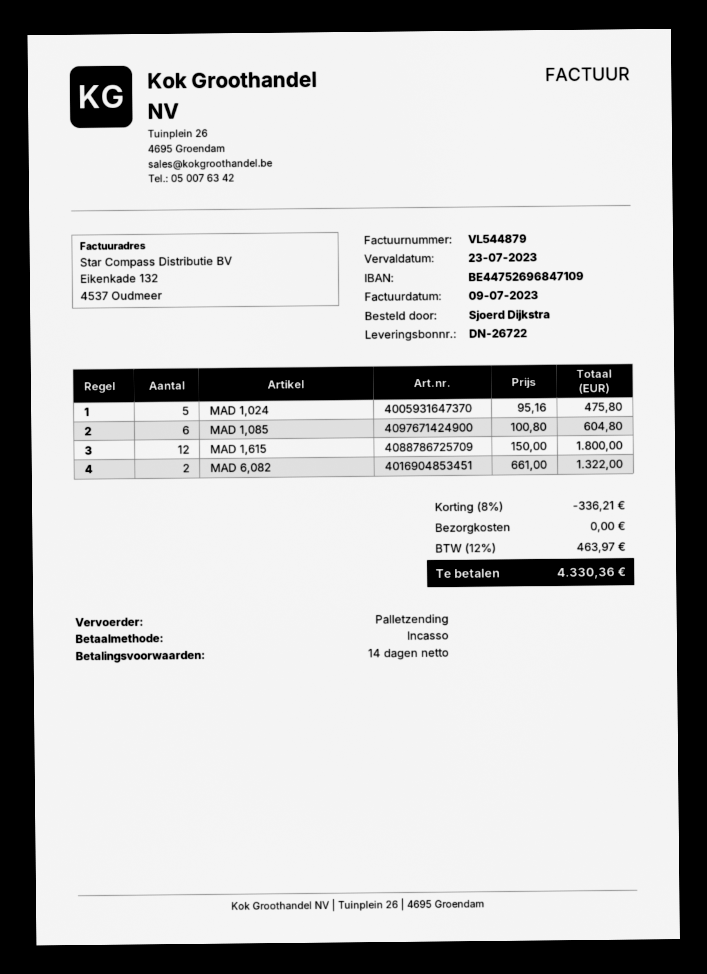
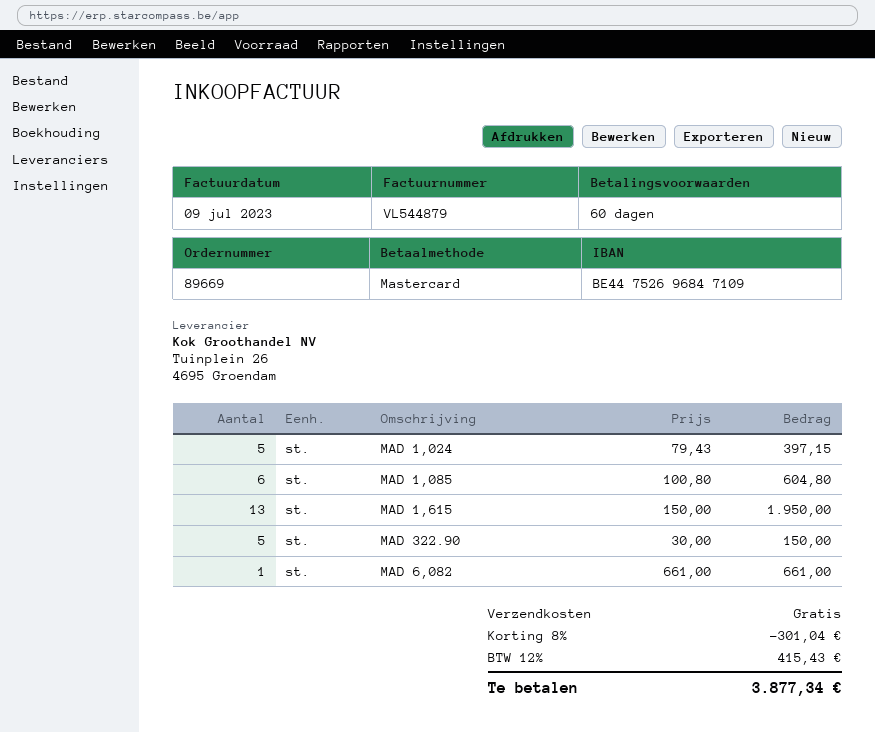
payment terms: 14 days -> 60 days
payment method: direct debit -> Mastercard
MAD 1,024: 5 x 95.16 = 475.80 -> 5 x 79.43 = 397.15
MAD 1,615: 12 x 150.00 = 1800.00 -> 13 x 150.00 = 1950.00
MAD 6,082: 2 x 661.00 = 1322.00 -> 1 x 661.00 = 661.00
MAD 322.90: none -> 5 x 30.00 = 150.00
discount: 8% = 336.21 -> 8% = 301.04
tax: 12% = 463.97 -> 12% = 415.43
total: 4330.36 -> 3877.34

